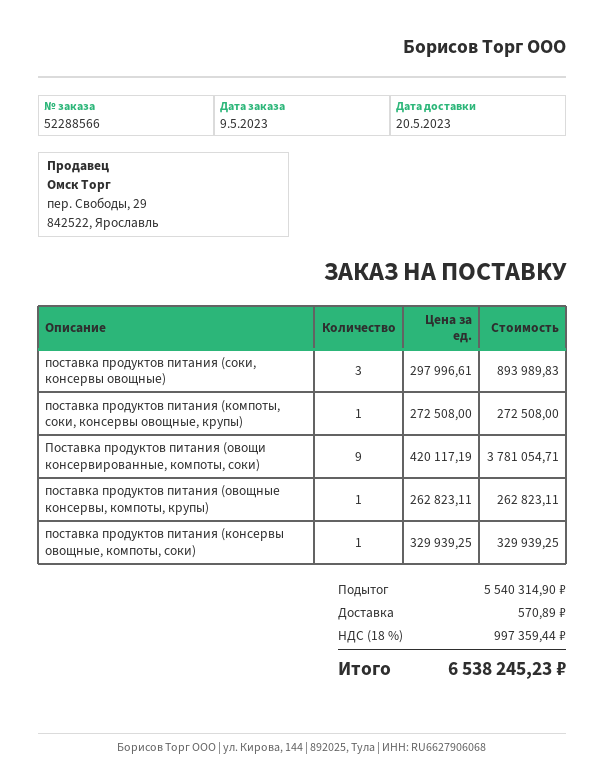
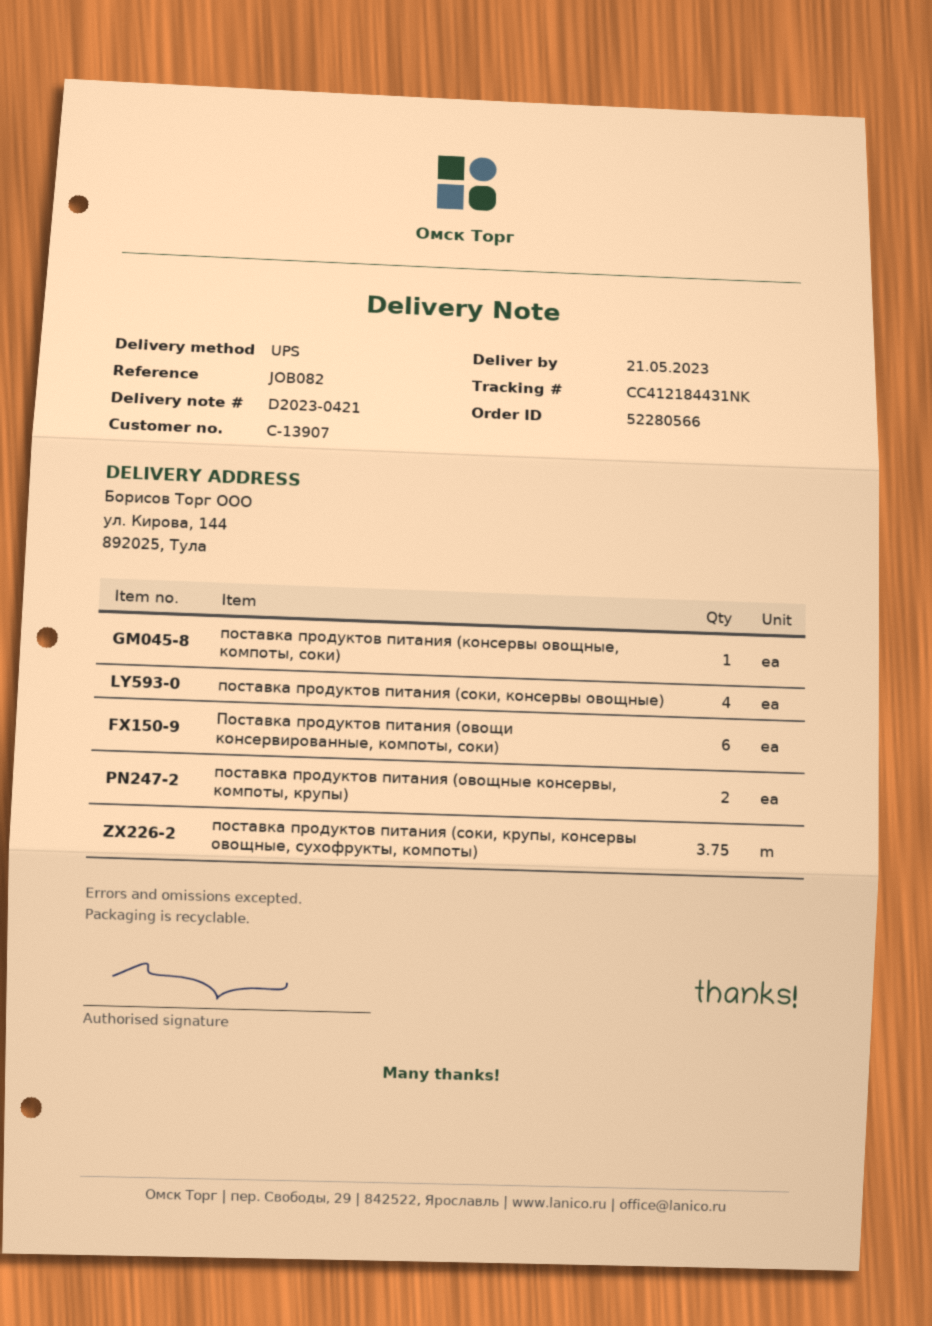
order number: 52288566 -> 52280566
delivery date: 2023-05-20 -> 2023-05-21
поставка продуктов питания (соки, консервы овощные): 3 -> 4
поставка продуктов питания (компоты, соки, консервы овощные, крупы): 1 -> none
Поставка продуктов питания (овощи консервированные, компоты, соки): 9 -> 6
поставка продуктов питания (овощные консервы, компоты, крупы): 1 -> 2
поставка продуктов питания (соки, крупы, консервы овощные, сухофрукты, компоты): none -> 3.75

